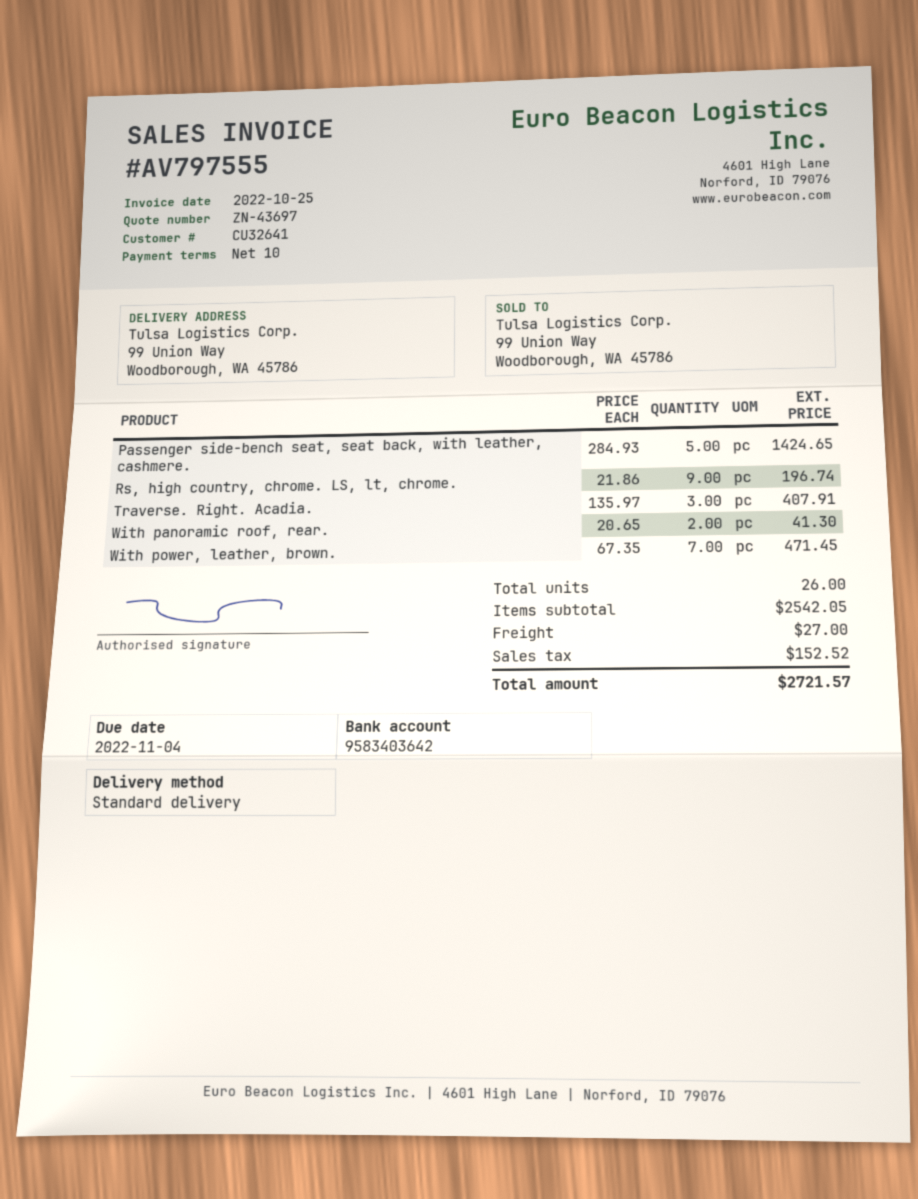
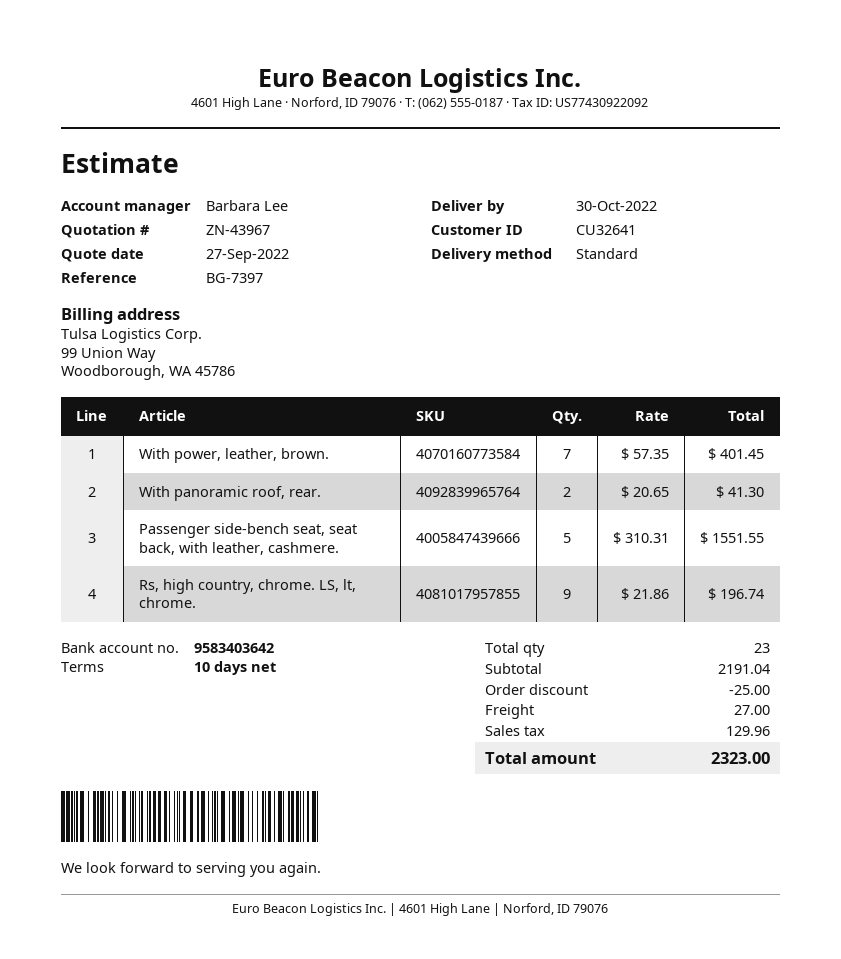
quote number: ZN-43697 -> ZN-43967
Passenger side-bench seat, seat back, with leather, cashmere.: 5 x 284.93 = 1424.65 -> 5 x 310.31 = 1551.55
Traverse. Right. Acadia.: 3 x 135.97 = 407.91 -> none
With power, leather, brown.: 7 x 67.35 = 471.45 -> 7 x 57.35 = 401.45
total quantity: 26 -> 23
subtotal: 2542.05 -> 2191.04
discount: none -> 25.00
tax: 152.52 -> 129.96
total: 2721.57 -> 2323.00

